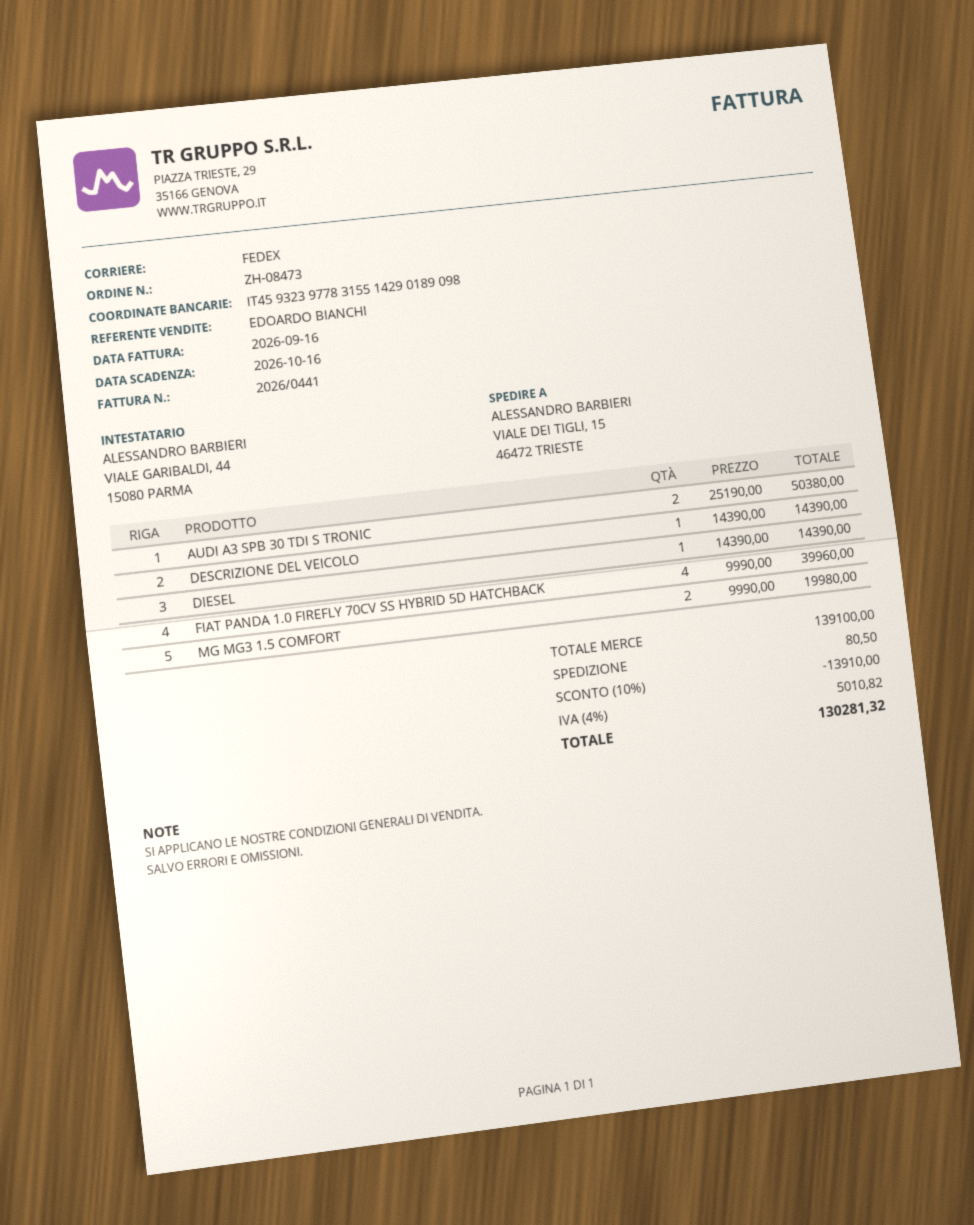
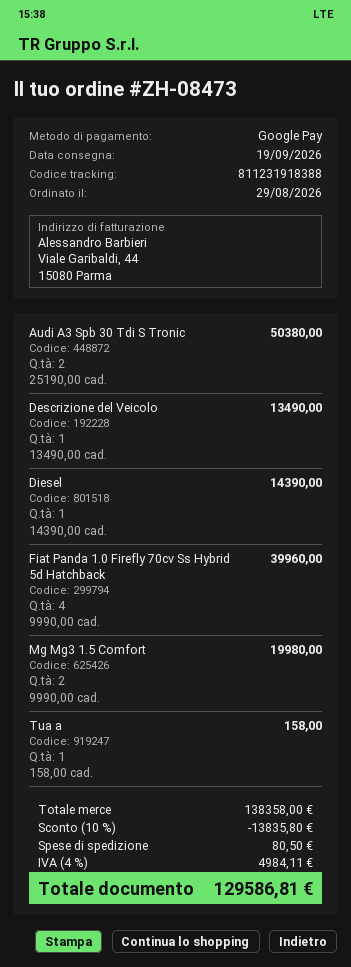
DESCRIZIONE DEL VEICOLO: 1 x 14390.00 = 14390.00 -> 1 x 13490.00 = 13490.00
Tua a: none -> 1 x 158.00 = 158.00
subtotal: 139100.00 -> 138358.00
discount: 10% = 13910.00 -> 10% = 13835.80
tax: 4% = 5010.82 -> 4% = 4984.11
total: 130281.32 -> 129586.81

